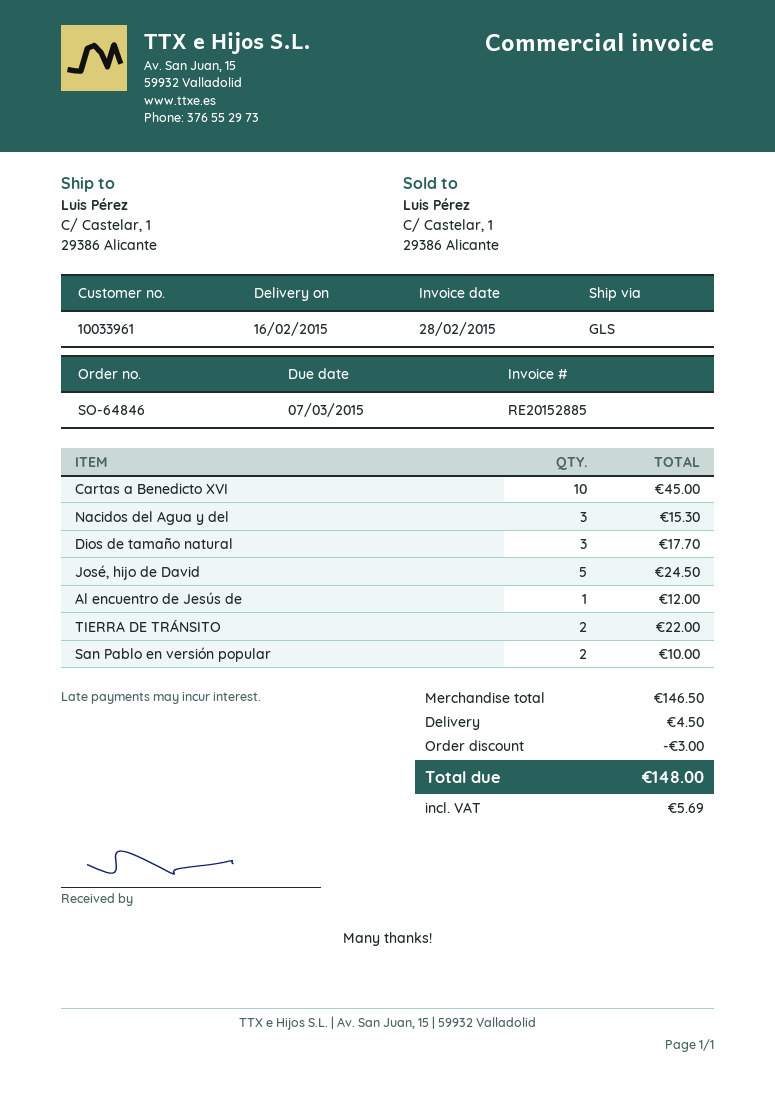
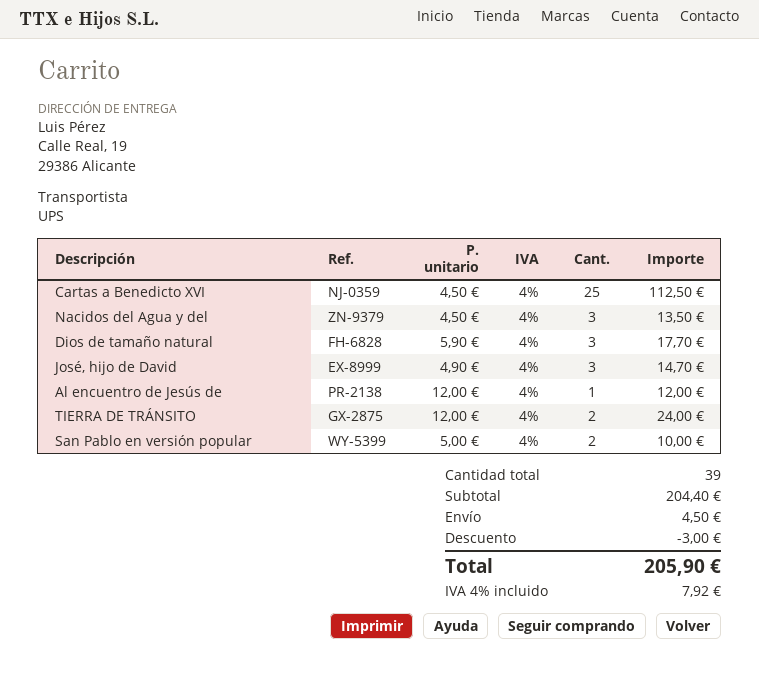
shipping method: GLS -> UPS
ship to: C/ Castelar, 1, 29386 Alicante -> Calle Real, 19, 29386 Alicante
Cartas a Benedicto XVI: 10 for 45.00 -> 25 for 112.50
Nacidos del Agua y del: 3 for 15.30 -> 3 for 13.50
José, hijo de David: 5 for 24.50 -> 3 for 14.70
TIERRA DE TRÁNSITO: 2 for 22.00 -> 2 for 24.00
subtotal: 146.50 -> 204.40
tax: 5.69 -> 7.92
total: 148.00 -> 205.90

